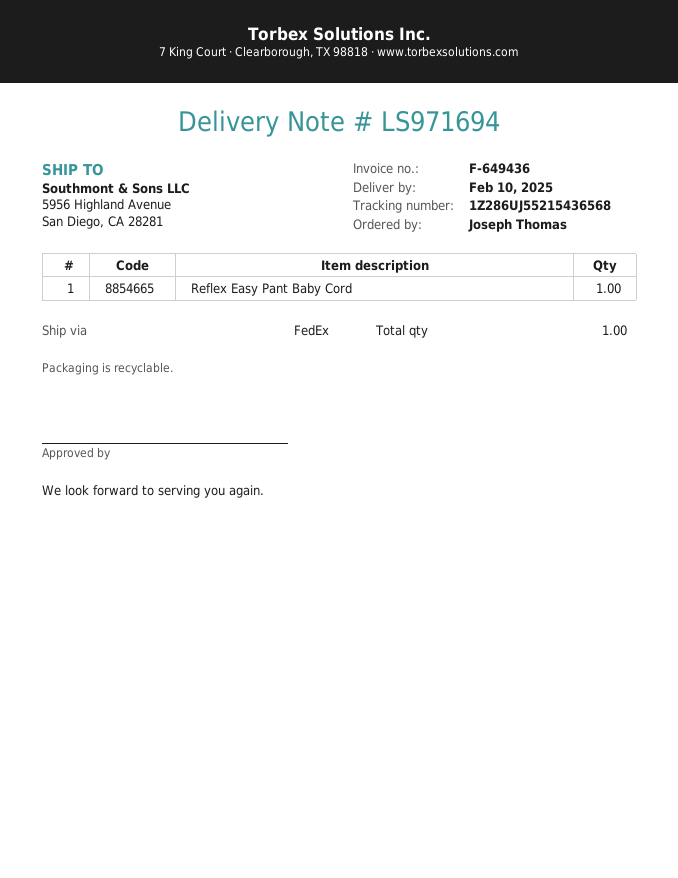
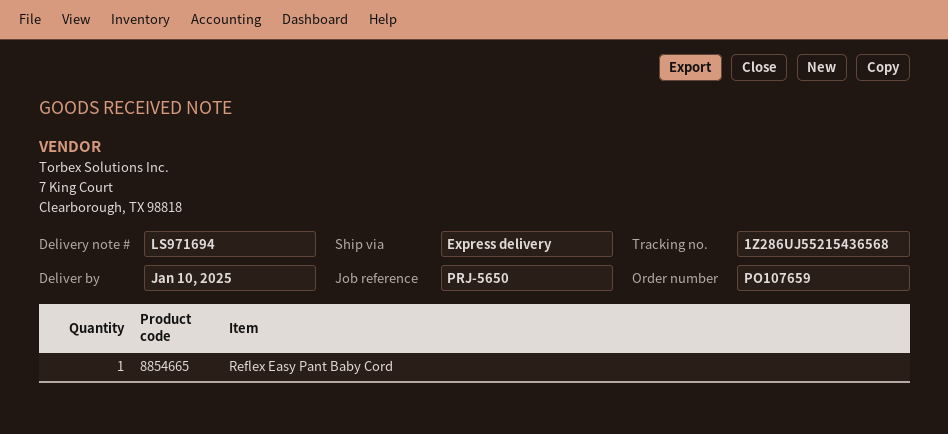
delivery date: 2025-02-10 -> 2025-01-10
shipping method: FedEx -> express

